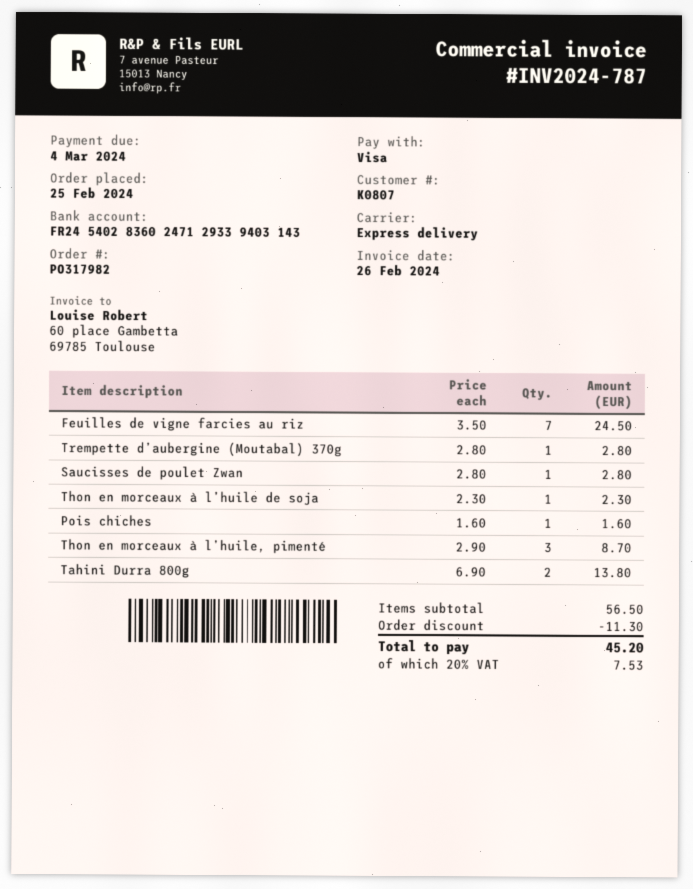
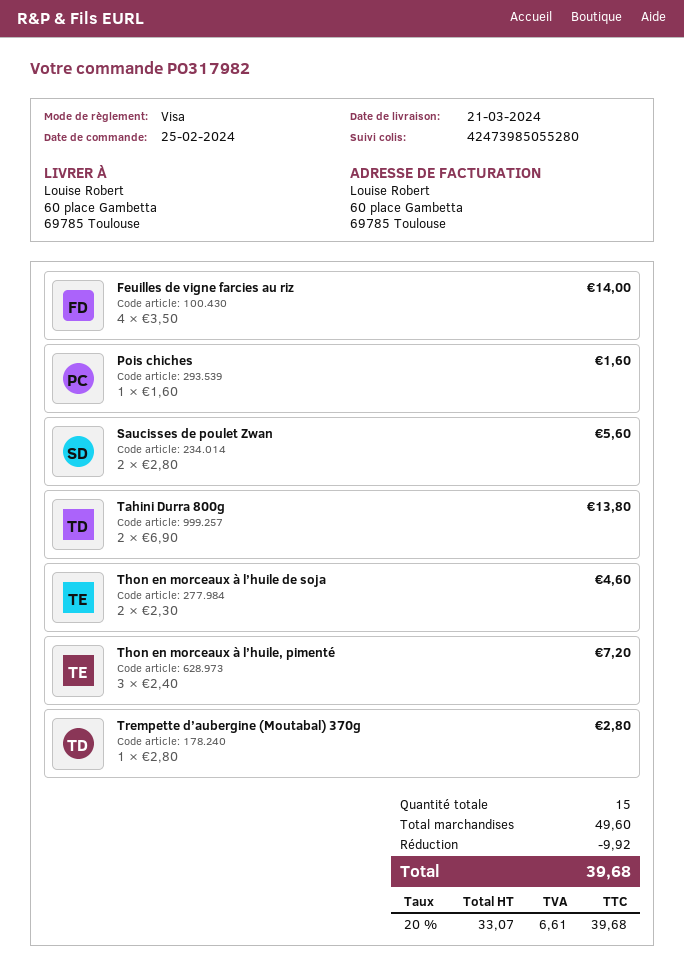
Feuilles de vigne farcies au riz: 7 x 3.50 = 24.50 -> 4 x 3.50 = 14.00
Saucisses de poulet Zwan: 1 x 2.80 = 2.80 -> 2 x 2.80 = 5.60
Thon en morceaux à l’huile de soja: 1 x 2.30 = 2.30 -> 2 x 2.30 = 4.60
Thon en morceaux à l’huile, pimenté: 3 x 2.90 = 8.70 -> 3 x 2.40 = 7.20
subtotal: 56.50 -> 49.60
discount: 11.30 -> 9.92
tax: 20% = 7.53 -> 20% = 6.61
total: 45.20 -> 39.68

